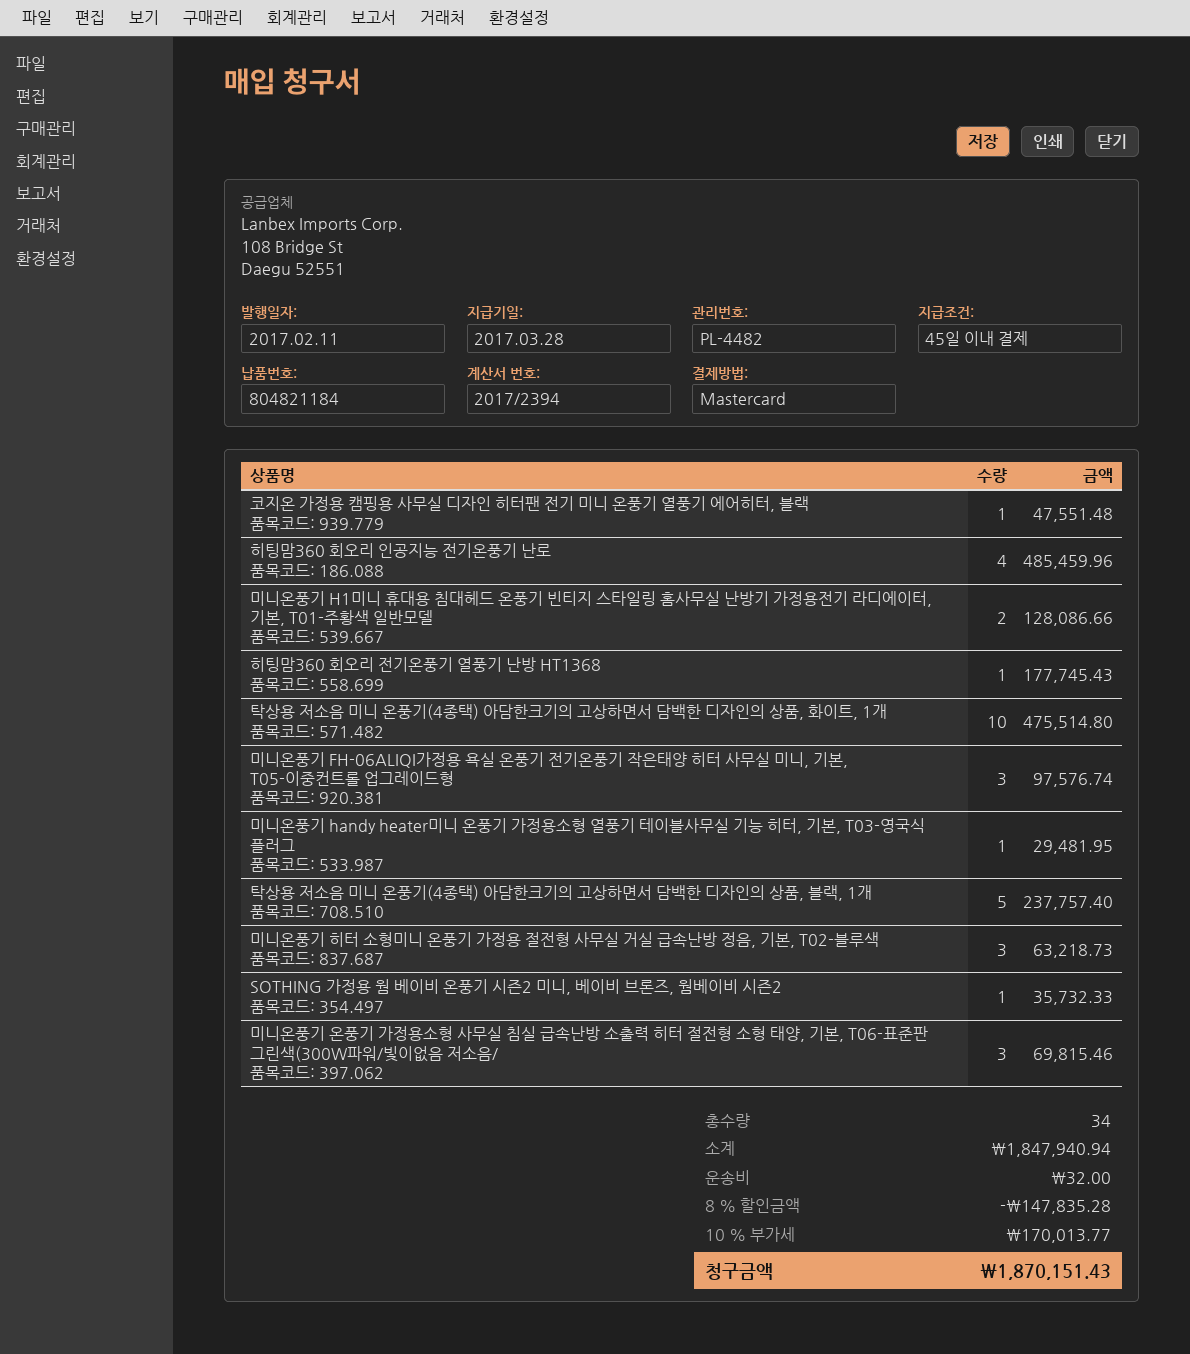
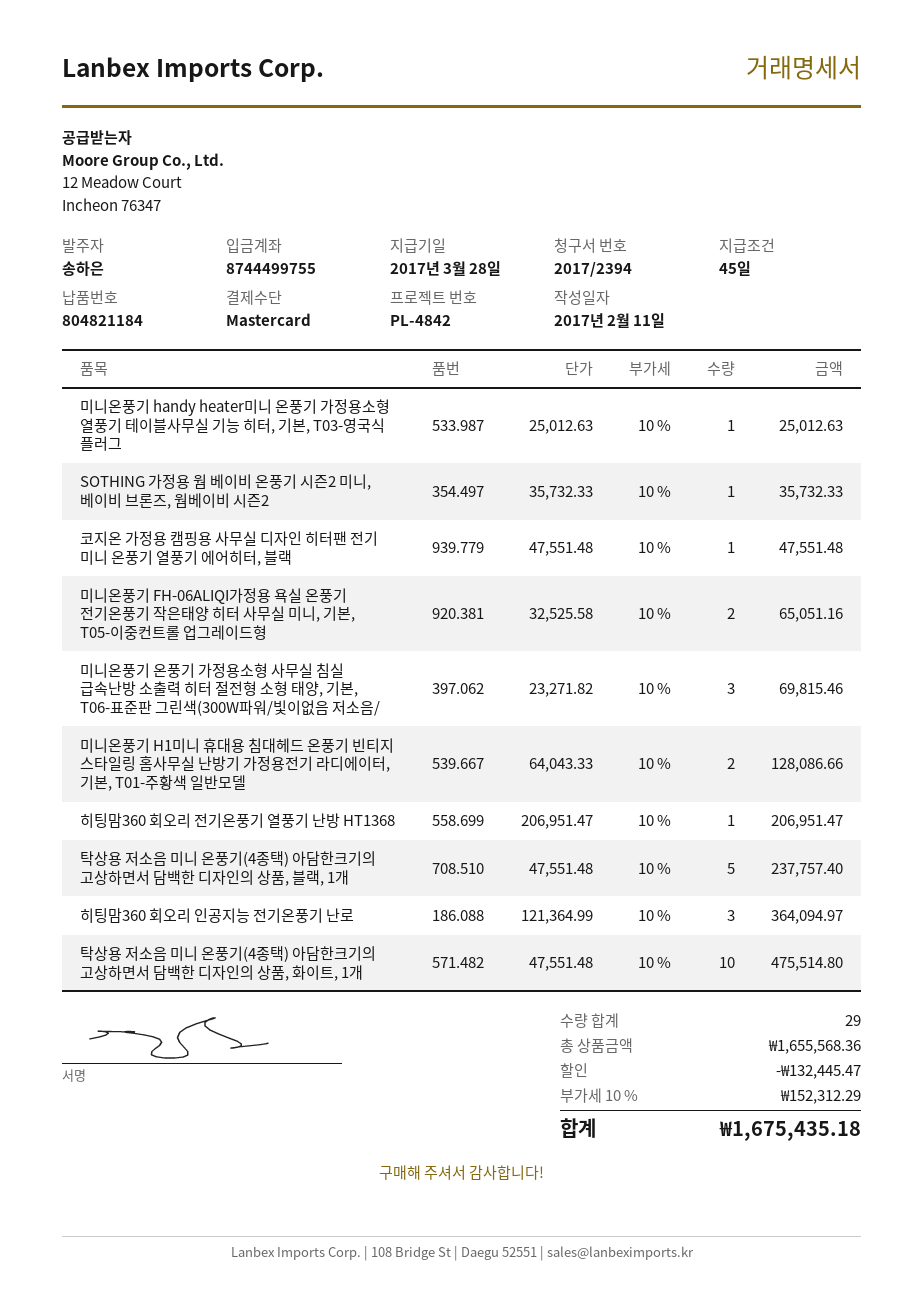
reference: PL-4482 -> PL-4842
히팅맘360 회오리 인공지능 전기온풍기 난로: 4 for 485459.96 -> 3 for 364094.97
히팅맘360 회오리 전기온풍기 열풍기 난방 HT1368: 1 for 177745.43 -> 1 for 206951.47
미니온풍기 FH-06ALIQI가정용 욕실 온풍기 전기온풍기 작은태양 히터 사무실 미니, 기본, T05-이중컨트롤 업그레이드형: 3 for 97576.74 -> 2 for 65051.16
미니온풍기 handy heater미니 온풍기 가정용소형 열풍기 테이블사무실 기능 히터, 기본, T03-영국식 플러그: 1 for 29481.95 -> 1 for 25012.63
미니온풍기 히터 소형미니 온풍기 가정용 절전형 사무실 거실 급속난방 정음, 기본, T02-블루색: 3 for 63218.73 -> none
total quantity: 34 -> 29
subtotal: 1847940.94 -> 1655568.36
discount: 147835.28 -> 132445.47
shipping: 32.00 -> none
tax: 10% = 170013.77 -> 10% = 152312.29
total: 1870151.43 -> 1675435.18

